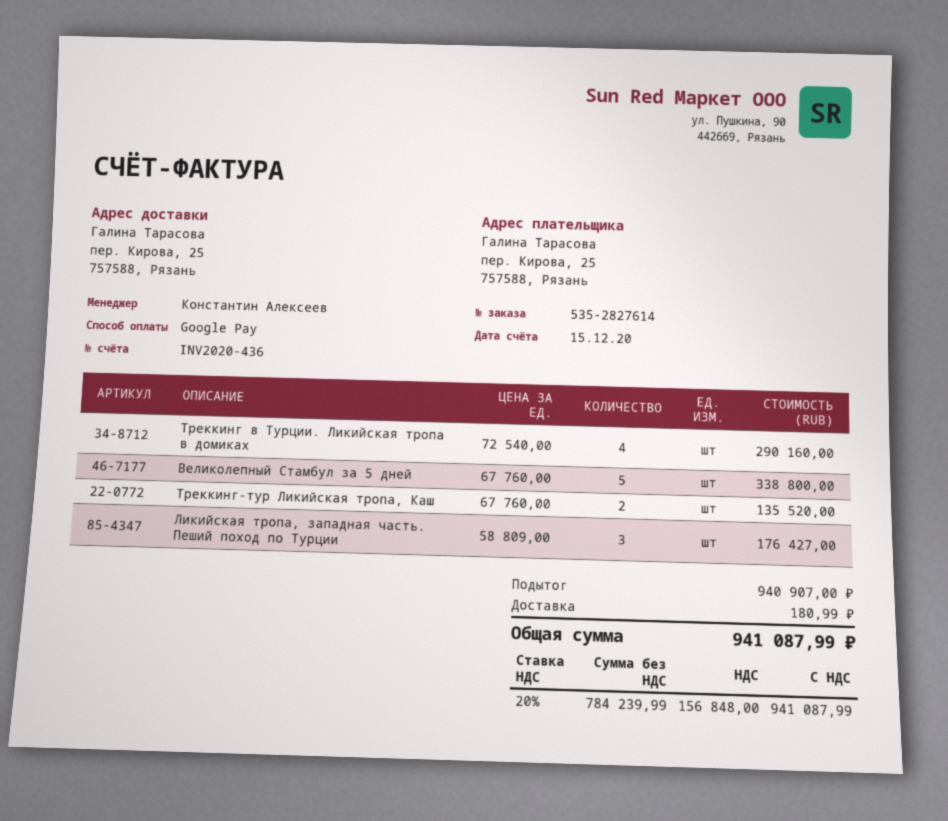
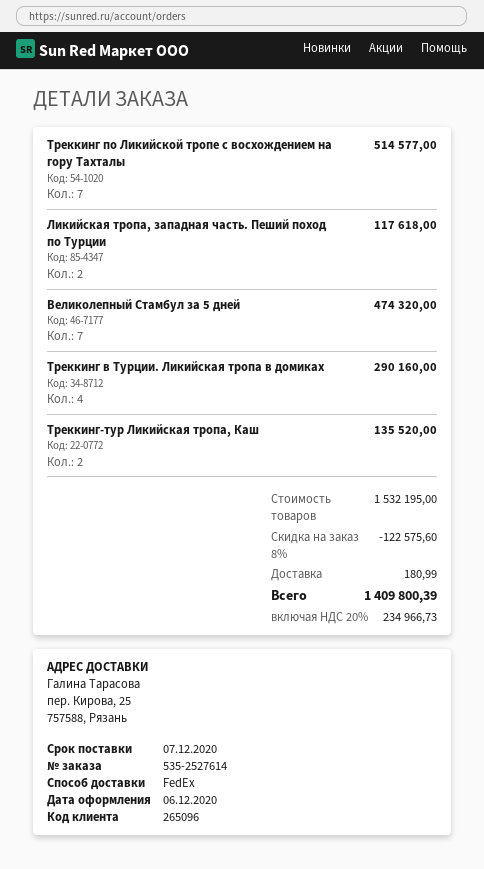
order number: 535-2827614 -> 535-2527614
Великолепный Стамбул за 5 дней: 5 for 338800.00 -> 7 for 474320.00
Ликийская тропа, западная часть. Пеший поход по Турции: 3 for 176427.00 -> 2 for 117618.00
Треккинг по Ликийской тропе с восхождением на гору Тахталы: none -> 7 for 514577.00
subtotal: 940907.00 -> 1532195.00
discount: none -> 8% = 122575.60
tax: 20% = 156848.00 -> 20% = 234966.73
total: 941087.99 -> 1409800.39

